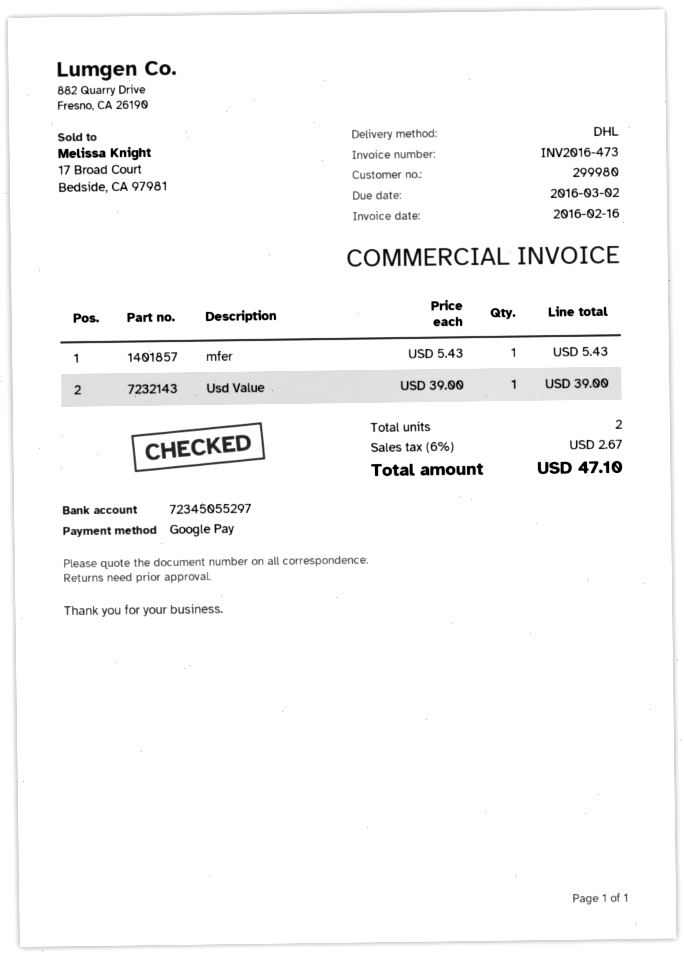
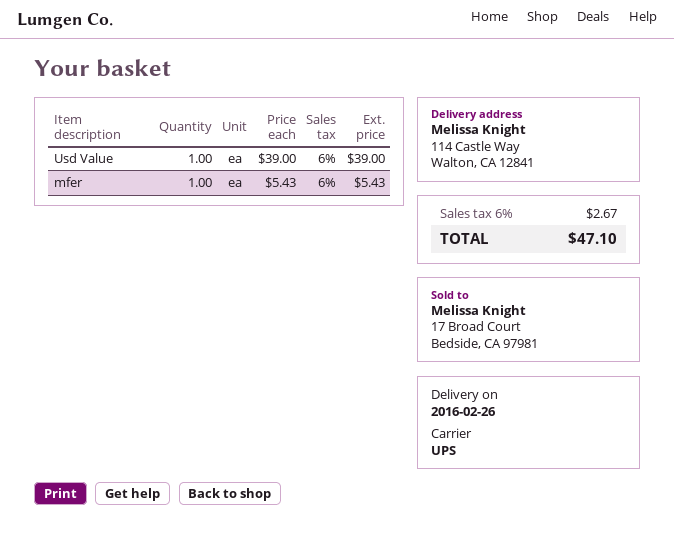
shipping method: DHL -> UPS

